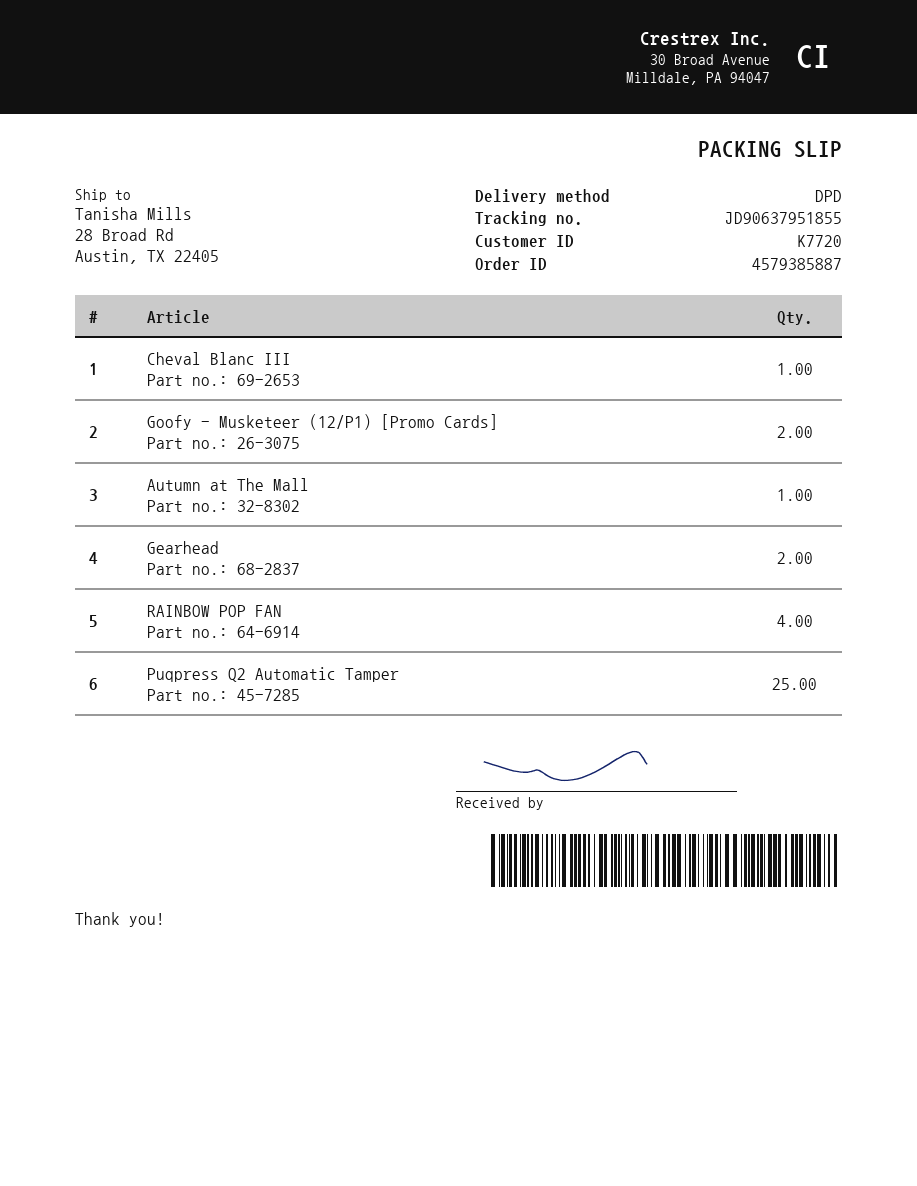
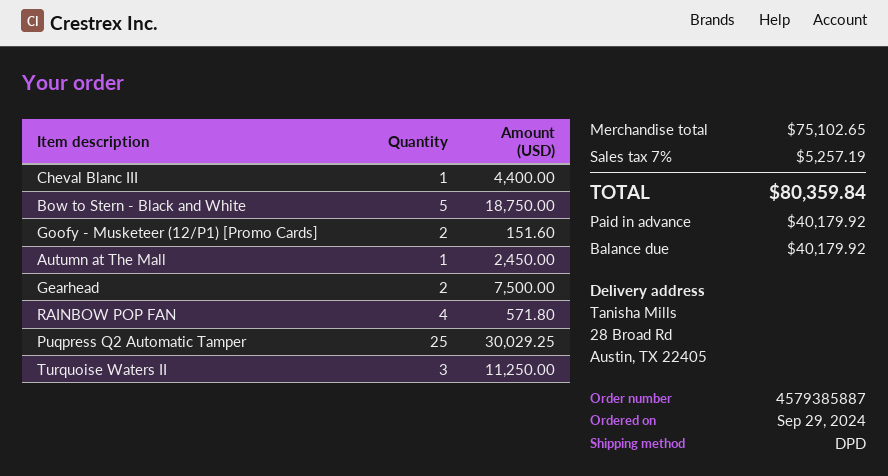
Bow to Stern - Black and White: none -> 5
Turquoise Waters II: none -> 3

